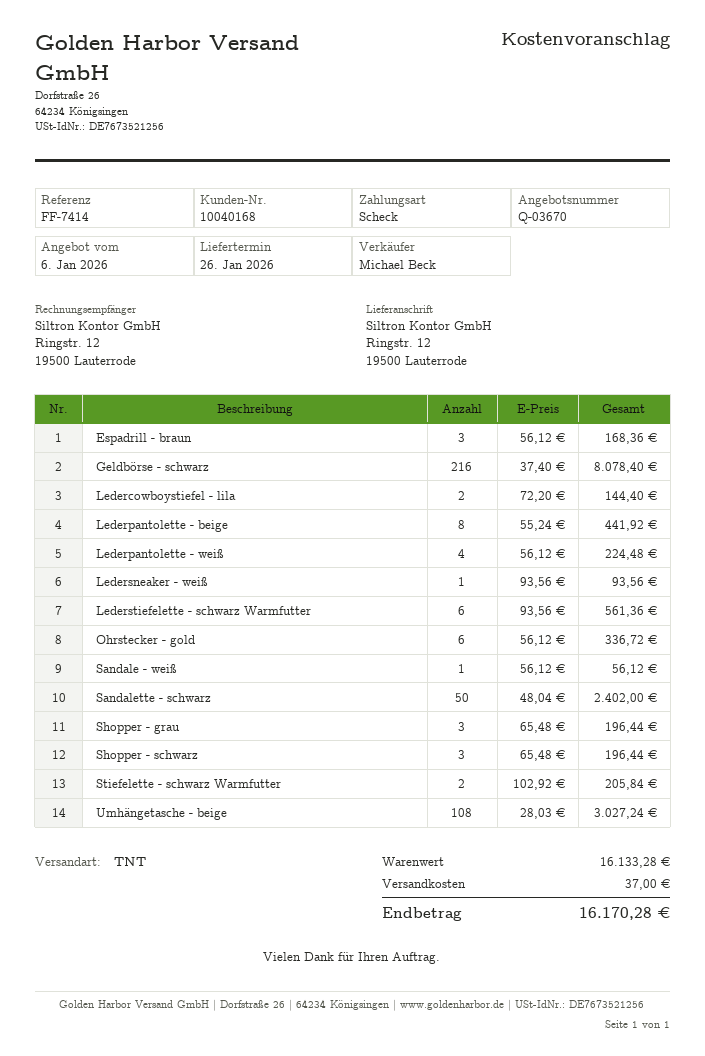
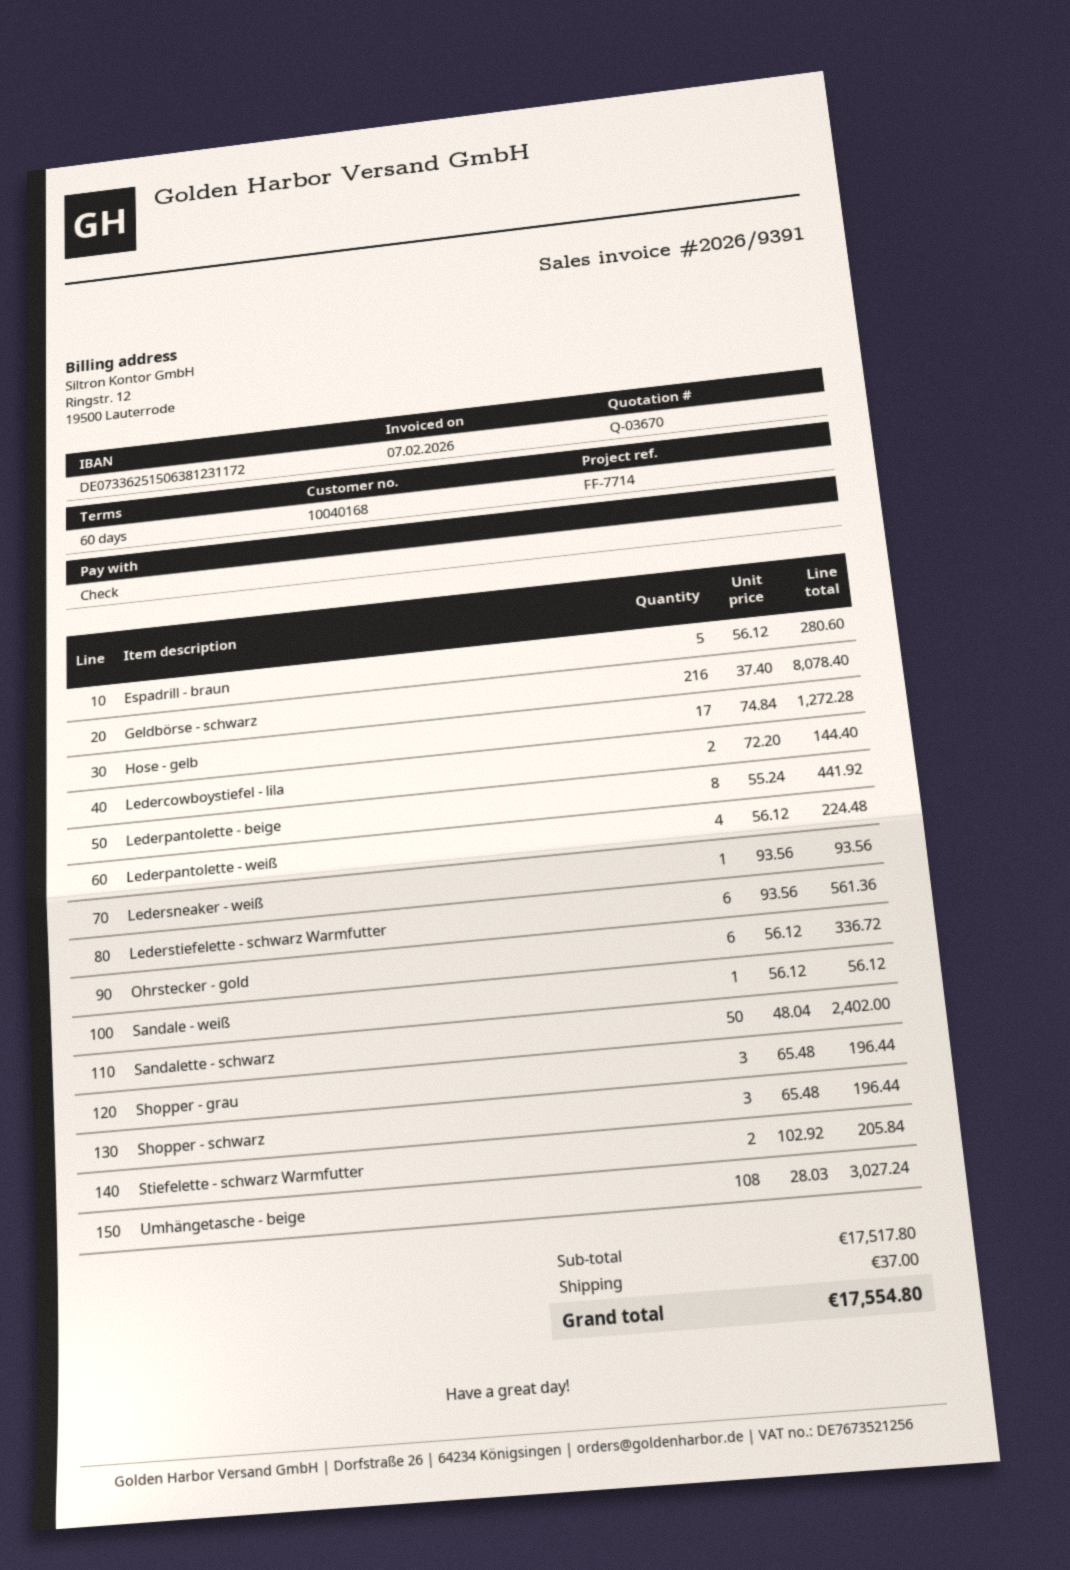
reference: FF-7414 -> FF-7714
Espadrill - braun: 3 x 56.12 = 168.36 -> 5 x 56.12 = 280.60
Hose - gelb: none -> 17 x 74.84 = 1272.28
subtotal: 16133.28 -> 17517.80
total: 16170.28 -> 17554.80

